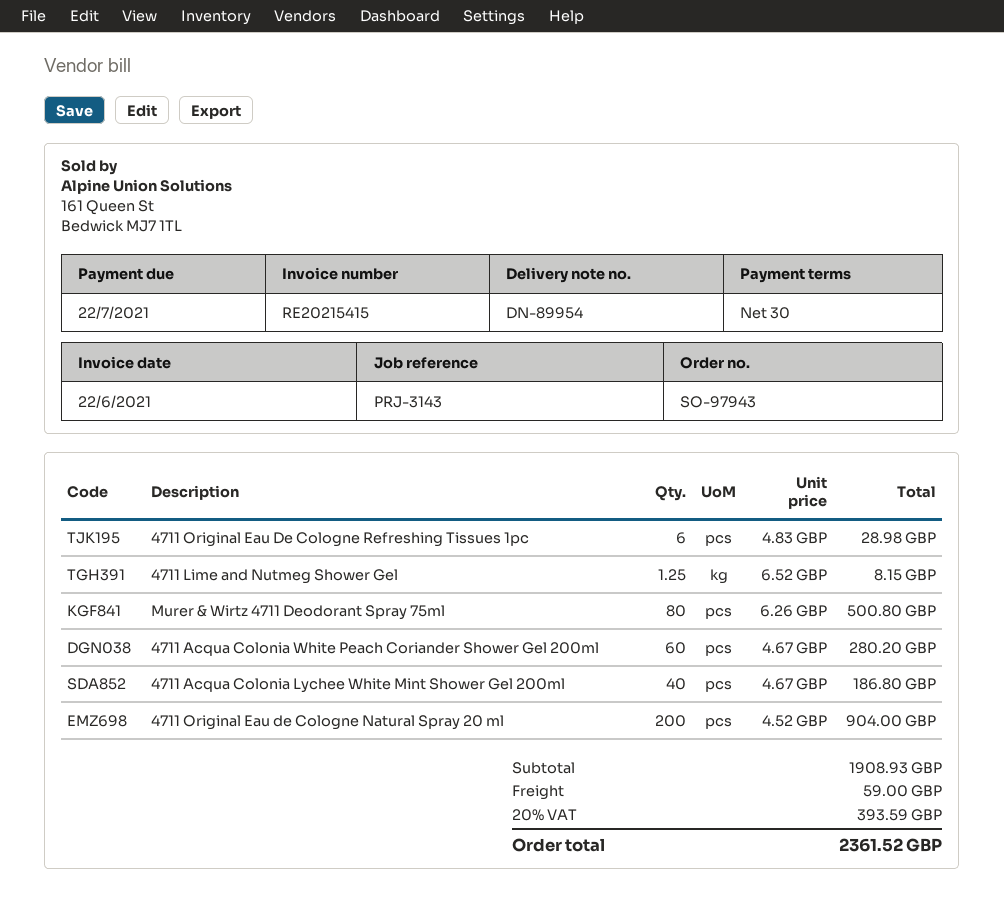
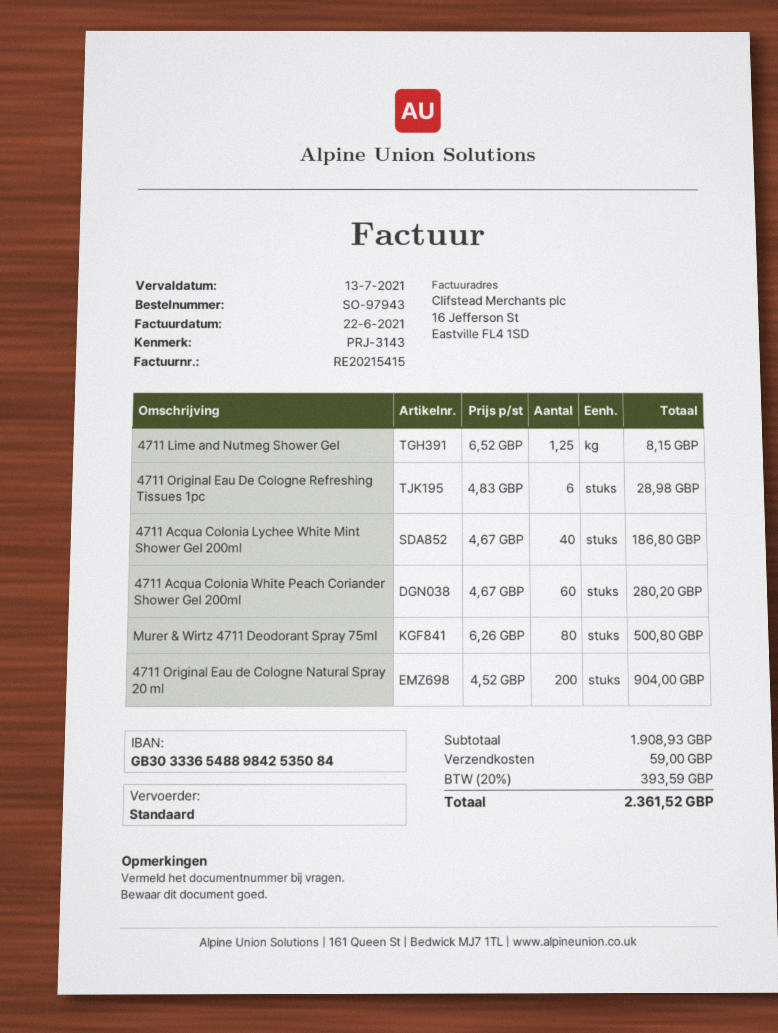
due date: 2021-07-22 -> 2021-07-13

